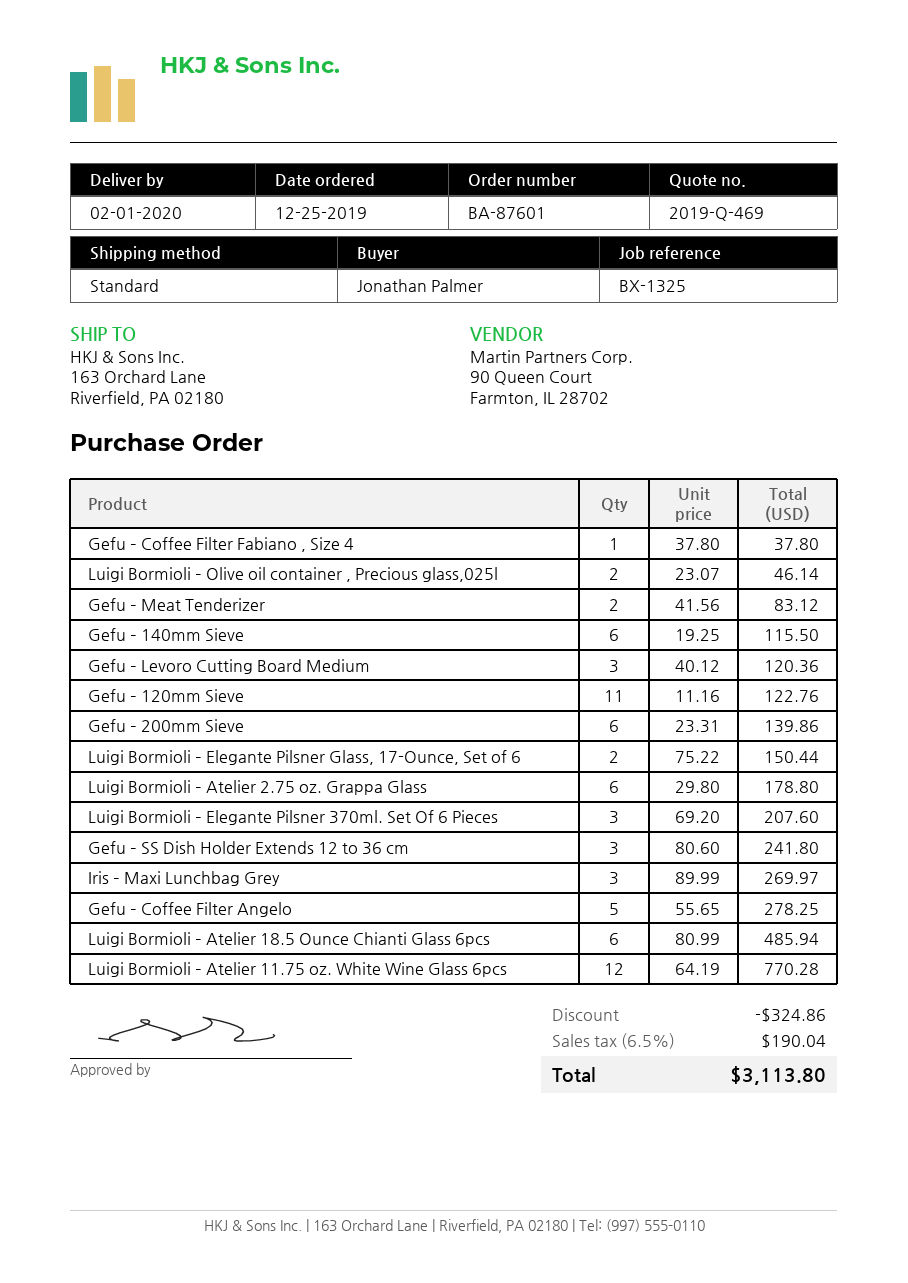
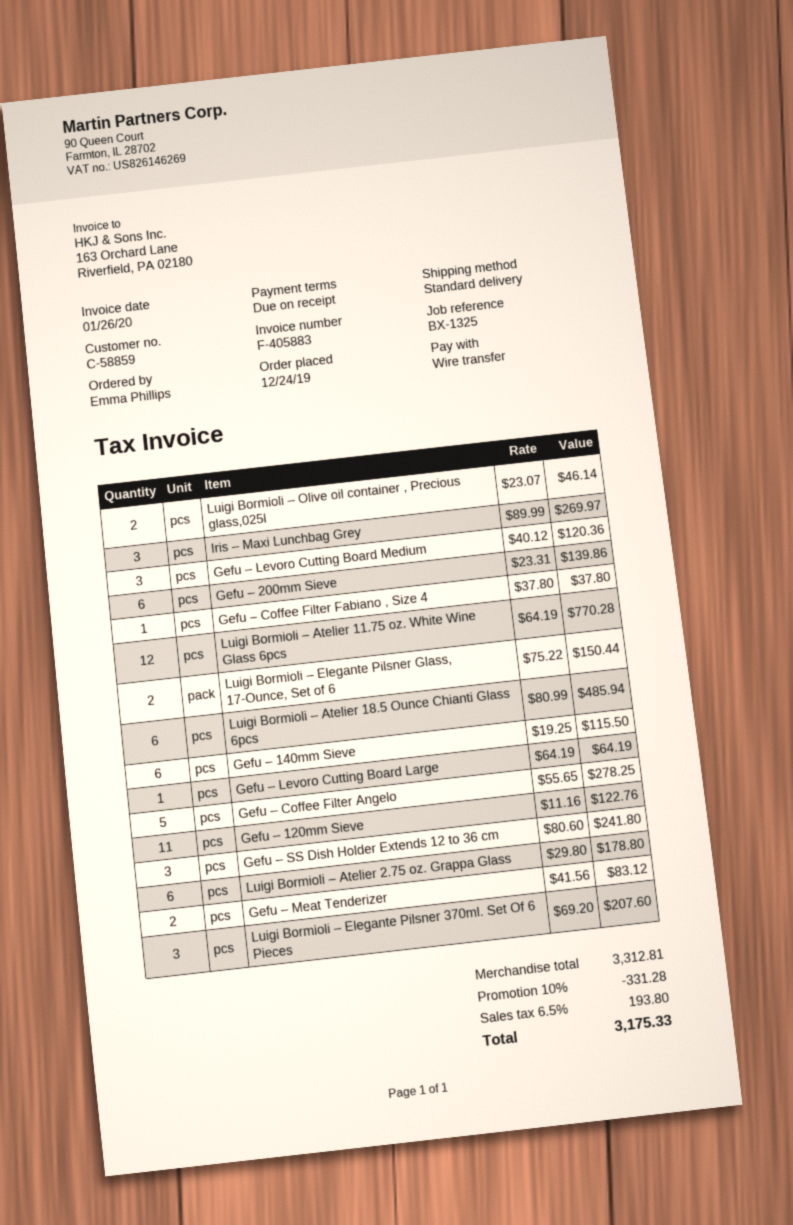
order date: 2019-12-25 -> 2019-12-24
ordered by: Jonathan Palmer -> Emma Phillips
Gefu – Levoro Cutting Board Large: none -> 1 x 64.19 = 64.19
discount: 324.86 -> 331.28
tax: 6.5% = 190.04 -> 6.5% = 193.80
total: 3113.80 -> 3175.33

